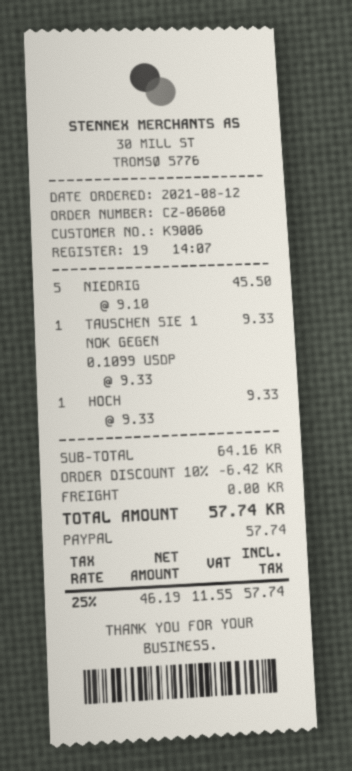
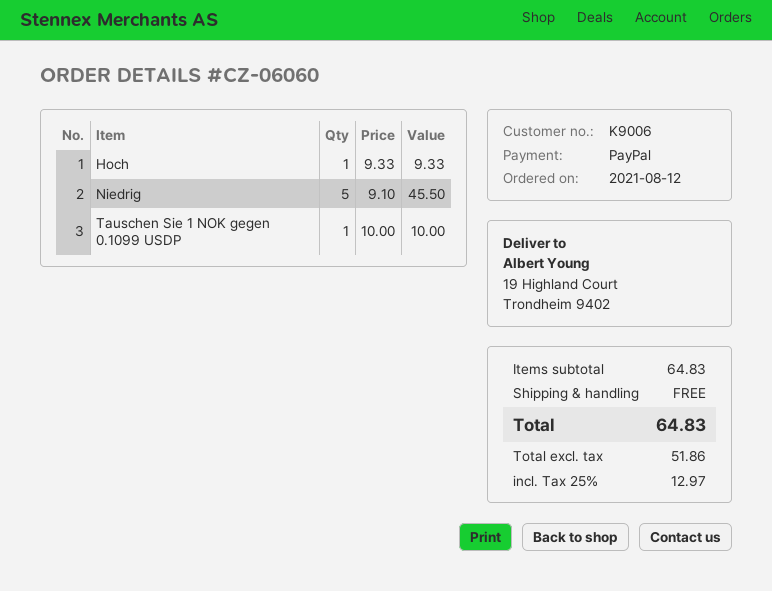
TAUSCHEN SIE 1 NOK GEGEN 0.1099 USDP: 1 x 9.33 = 9.33 -> 1 x 10.00 = 10.00
subtotal: 64.16 -> 64.83
discount: 10% = 6.42 -> none
net: 46.19 -> 51.86
tax: 25% = 11.55 -> 25% = 12.97
total: 57.74 -> 64.83

